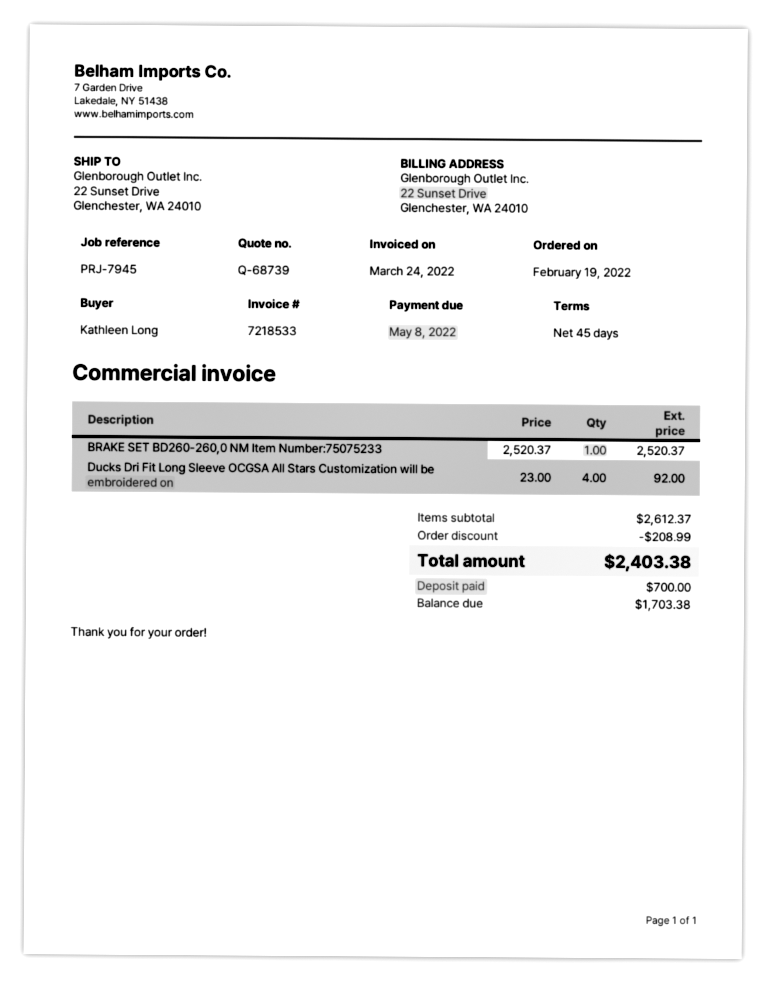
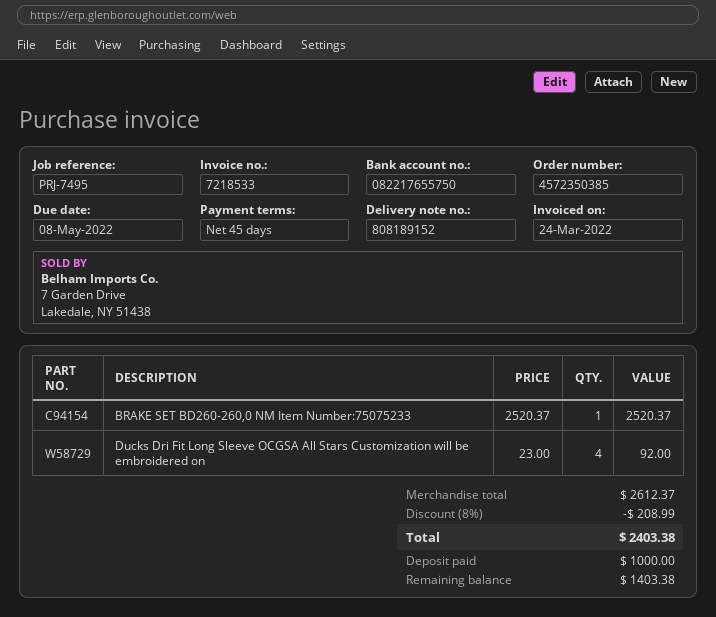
reference: PRJ-7945 -> PRJ-7495
deposit: 700.00 -> 1000.00
balance: 1703.38 -> 1403.38

